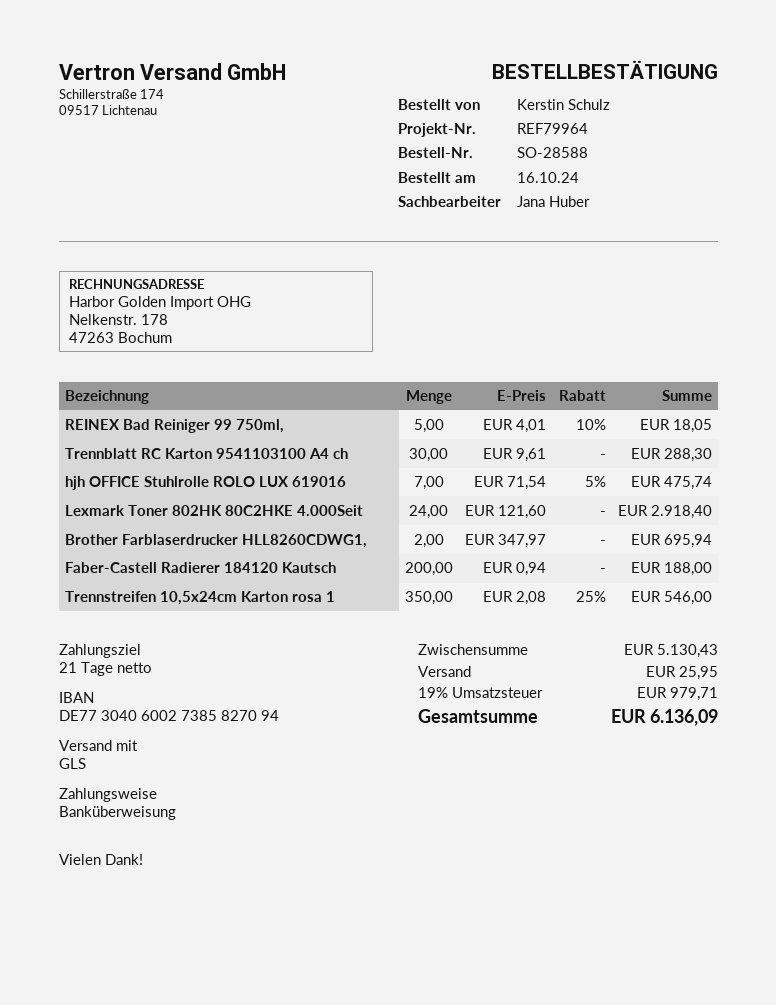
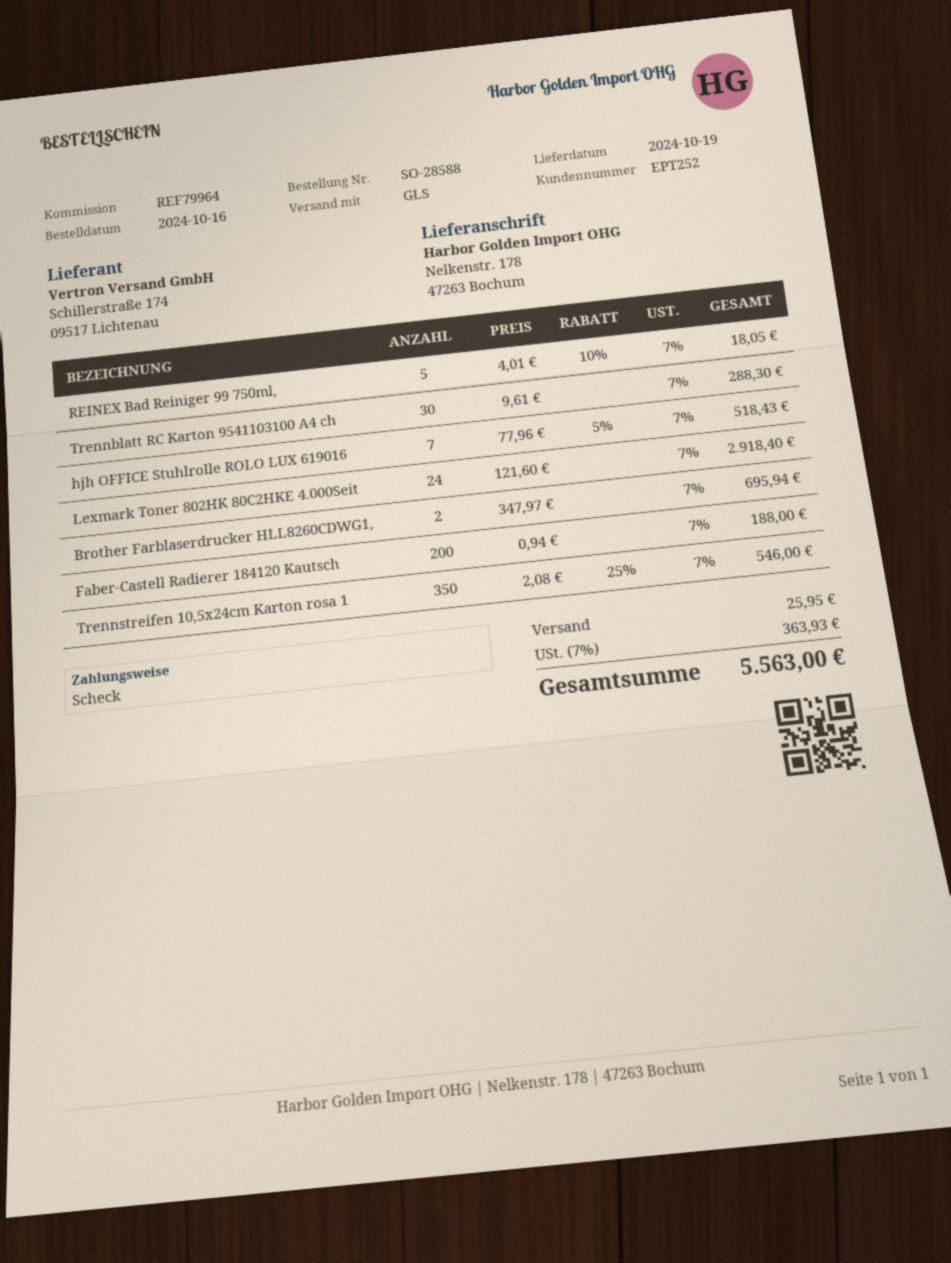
payment method: bank transfer -> cheque
hjh OFFICE Stuhlrolle ROLO LUX 619016: 7 x 71.54 - 5% = 475.74 -> 7 x 77.96 - 5% = 518.43
tax: 19% = 979.71 -> 7% = 363.93
total: 6136.09 -> 5563.00

